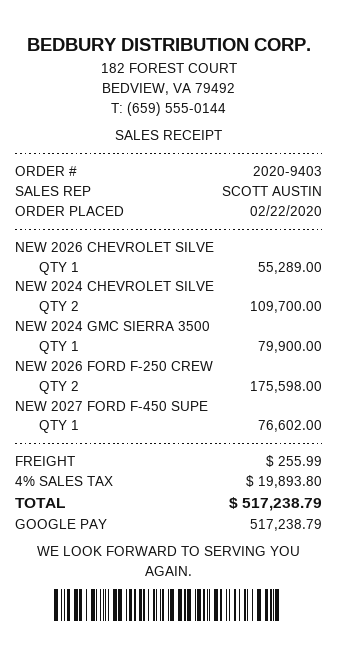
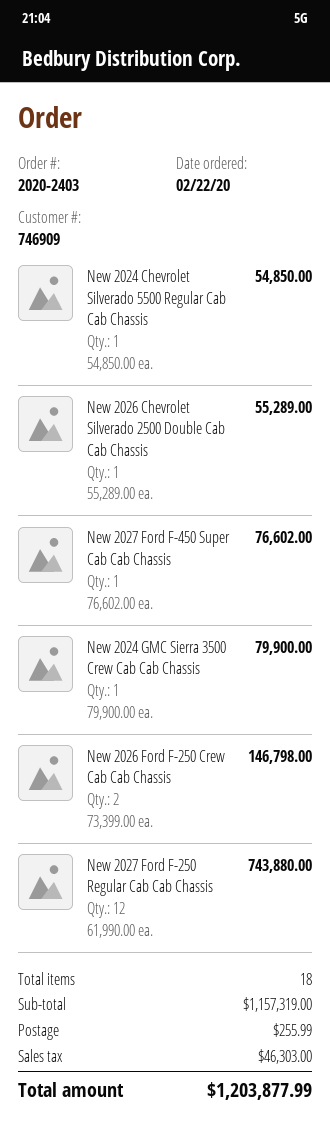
order number: 2020-9403 -> 2020-2403
NEW 2024 CHEVROLET SILVE: 2 for 109700.00 -> 1 for 54850.00
NEW 2026 FORD F-250 CREW: 2 for 175598.00 -> 2 for 146798.00
New 2027 Ford F-250 Regular Cab Cab Chassis: none -> 12 for 743880.00
tax: 19893.80 -> 46303.00
total: 517238.79 -> 1203877.99

